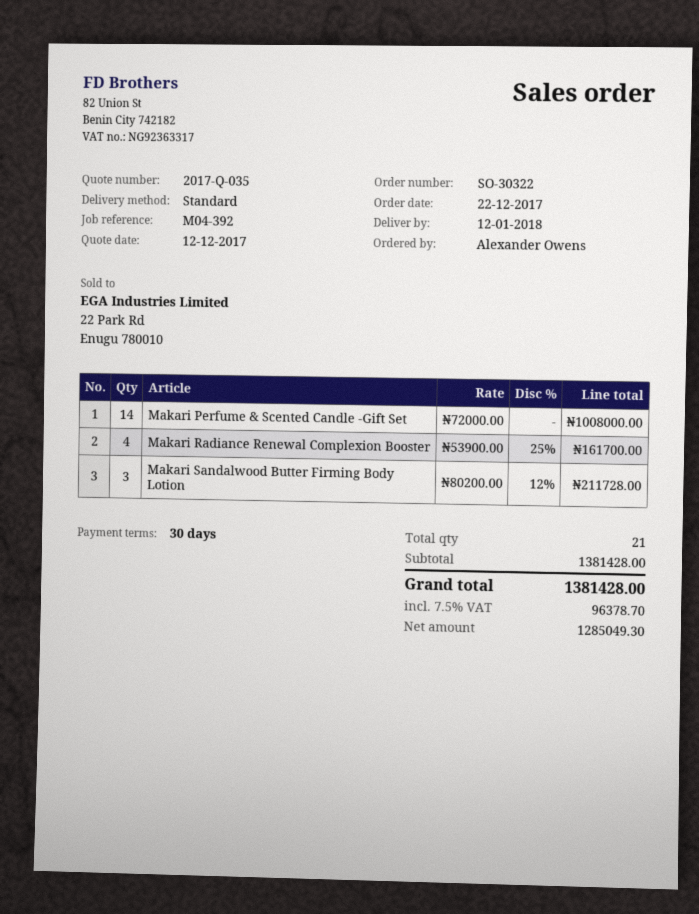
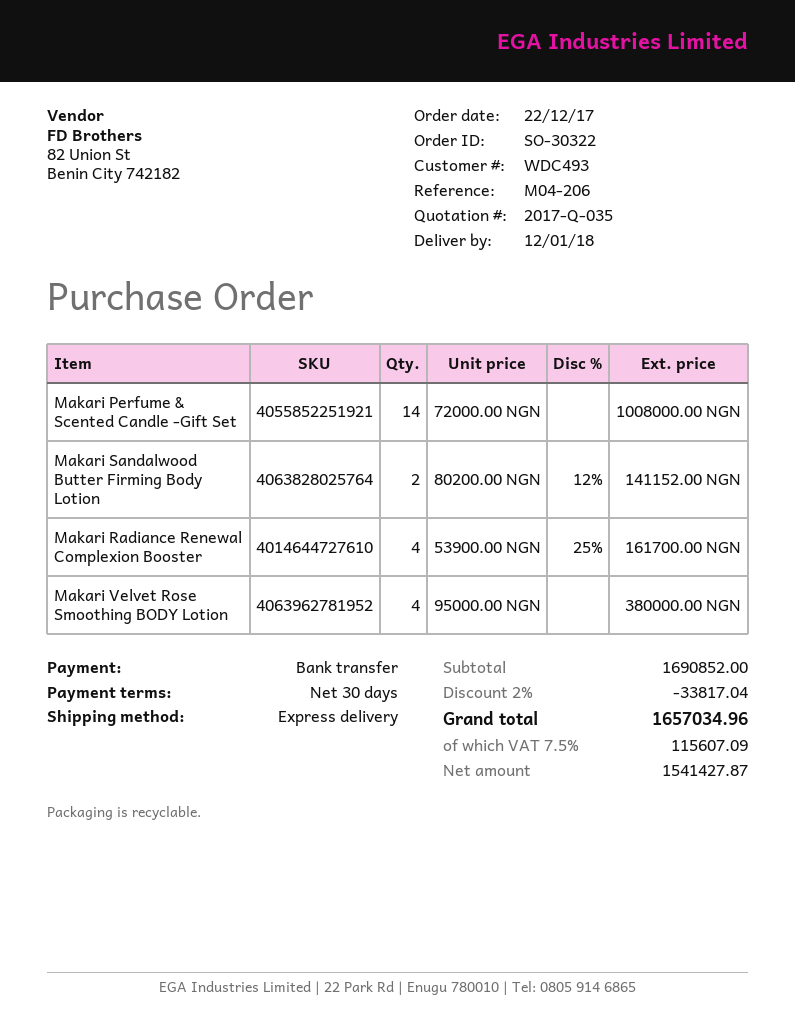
reference: M04-392 -> M04-206
shipping method: standard -> express
Makari Sandalwood Butter Firming Body Lotion: 3 x 80200.00 - 12% = 211728.00 -> 2 x 80200.00 - 12% = 141152.00
Makari Velvet Rose Smoothing BODY Lotion: none -> 4 x 95000.00 = 380000.00
subtotal: 1381428.00 -> 1690852.00
discount: none -> 2% = 33817.04
net: 1285049.30 -> 1541427.87
tax: 7.5% = 96378.70 -> 7.5% = 115607.09
total: 1381428.00 -> 1657034.96

